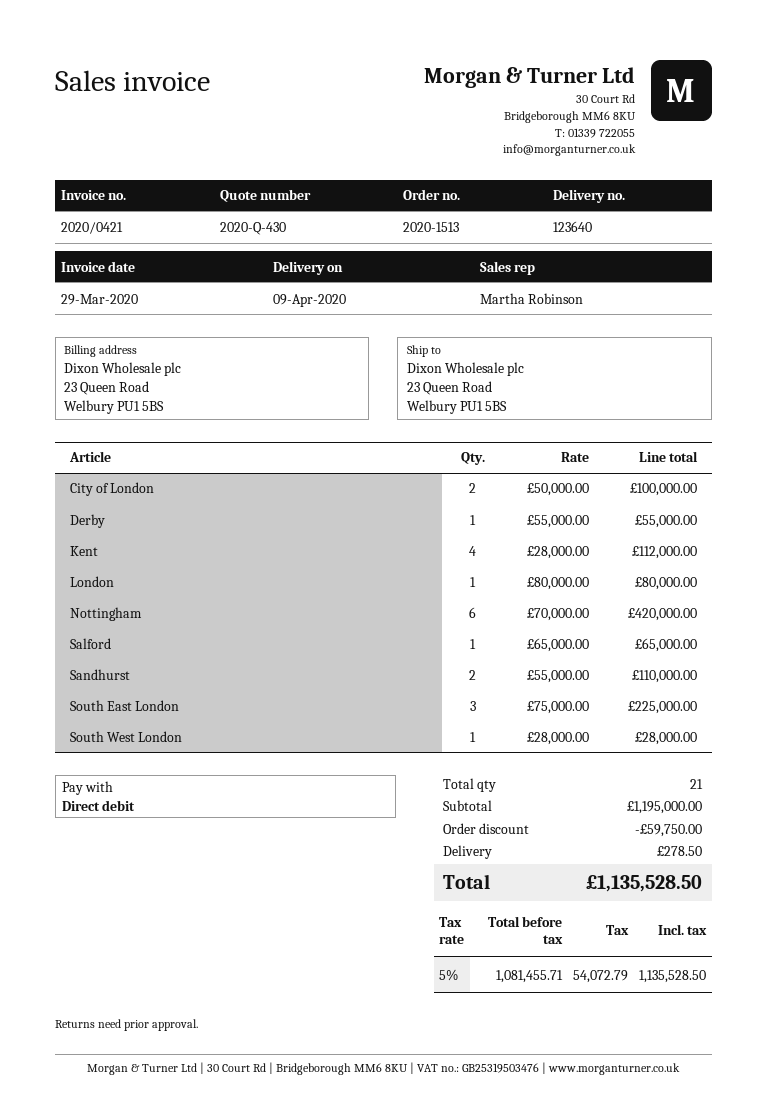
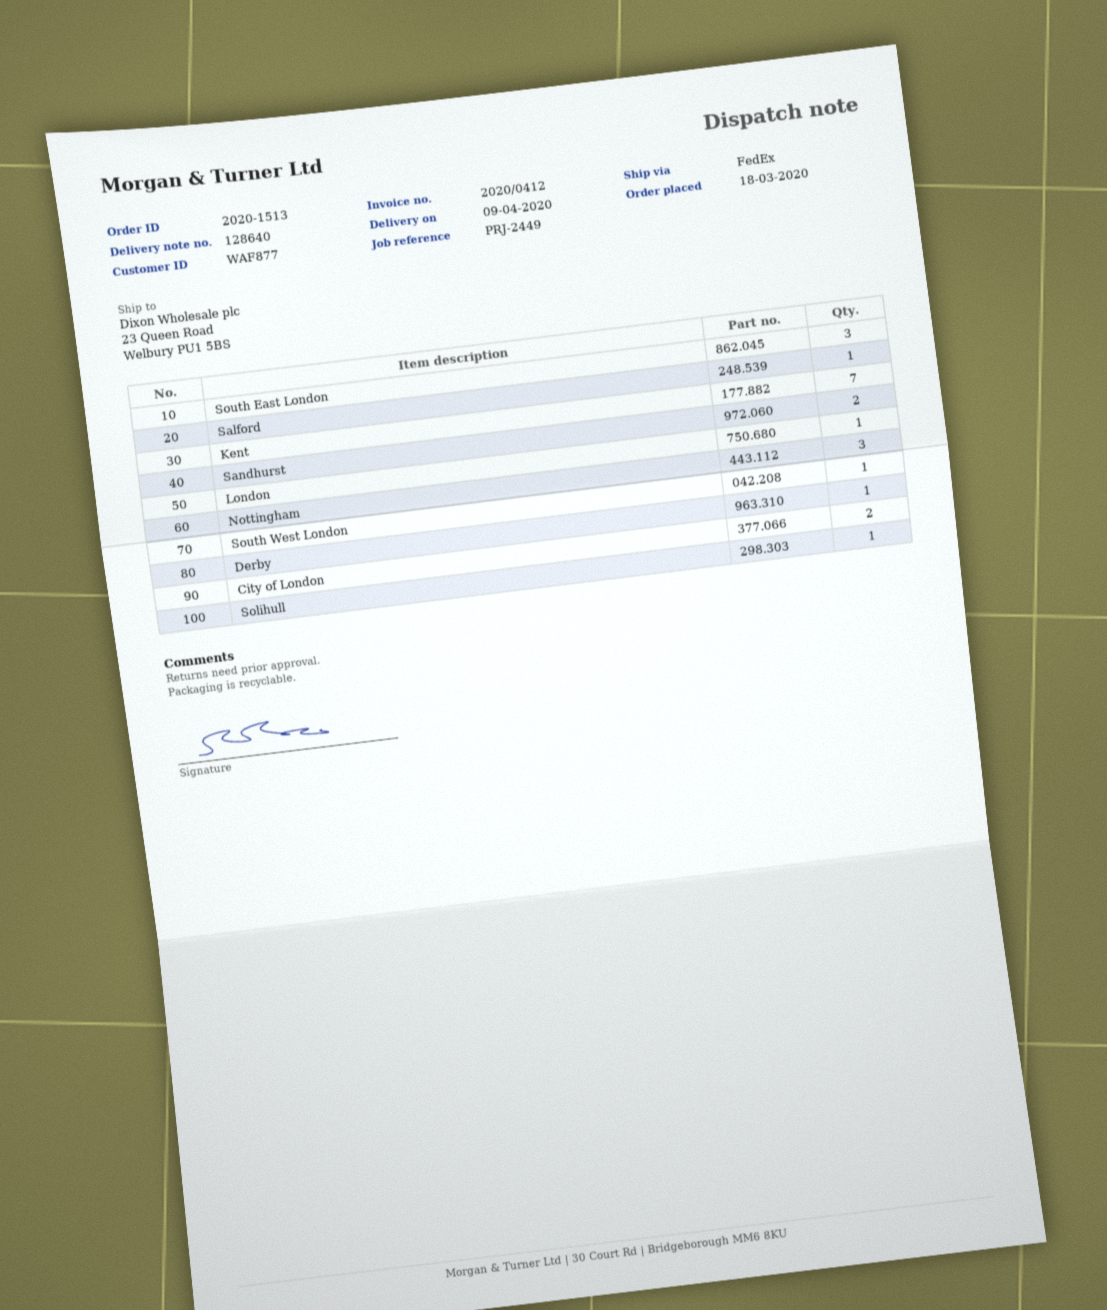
delivery note number: 123640 -> 128640
invoice number: 2020/0421 -> 2020/0412
Kent: 4 -> 7
Nottingham: 6 -> 3
Solihull: none -> 1

